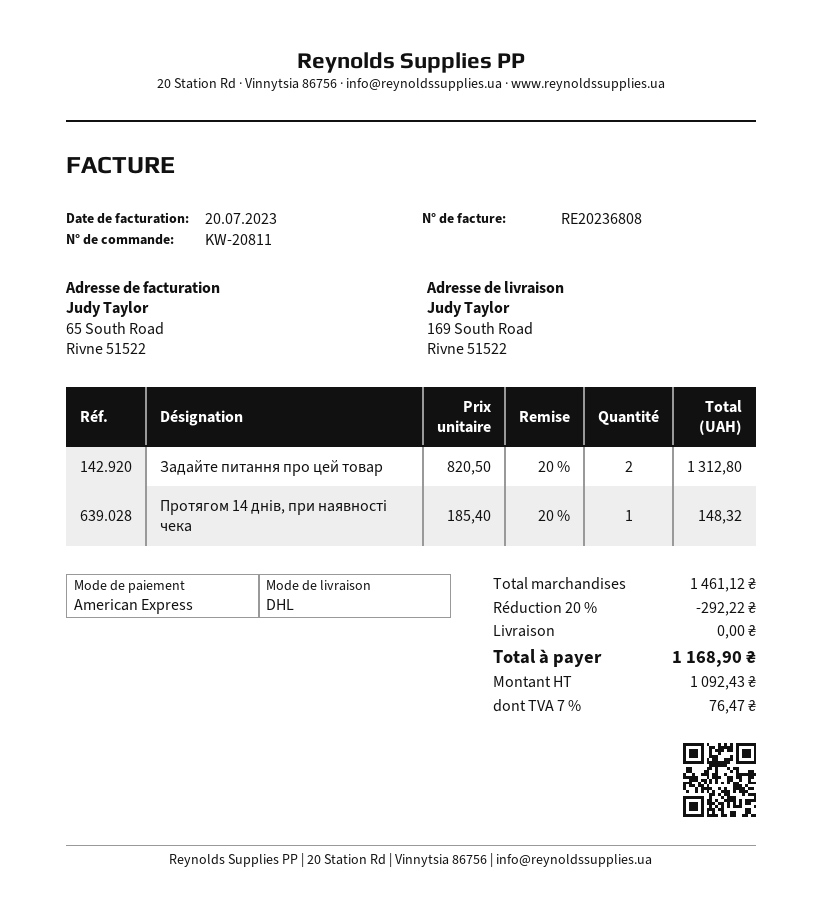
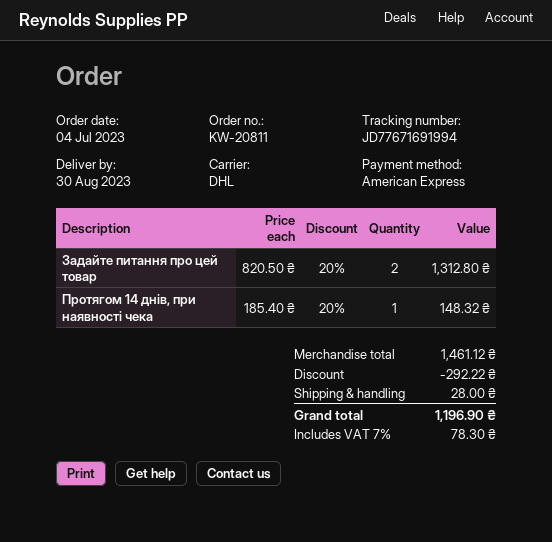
shipping: 0.00 -> 28.00
tax: 7% = 76.47 -> 7% = 78.30
total: 1168.90 -> 1196.90

